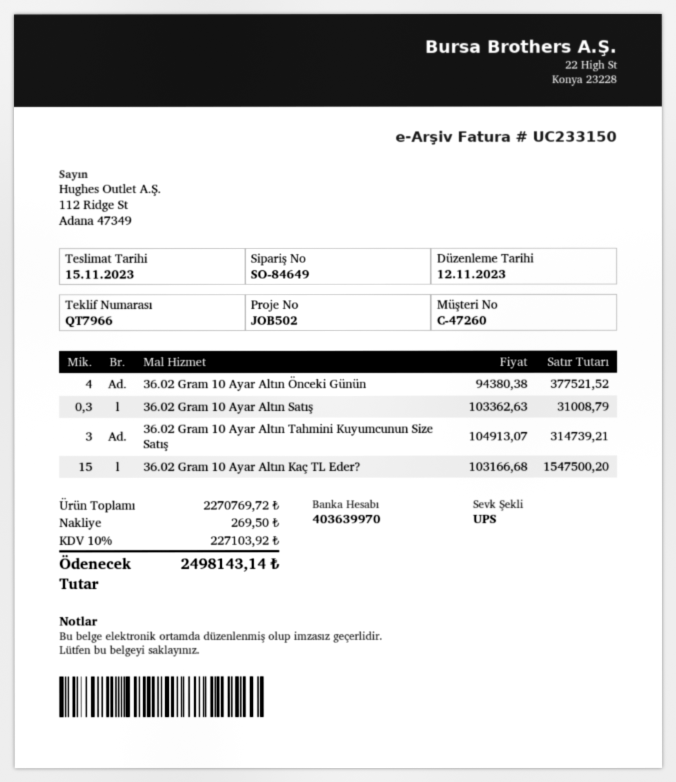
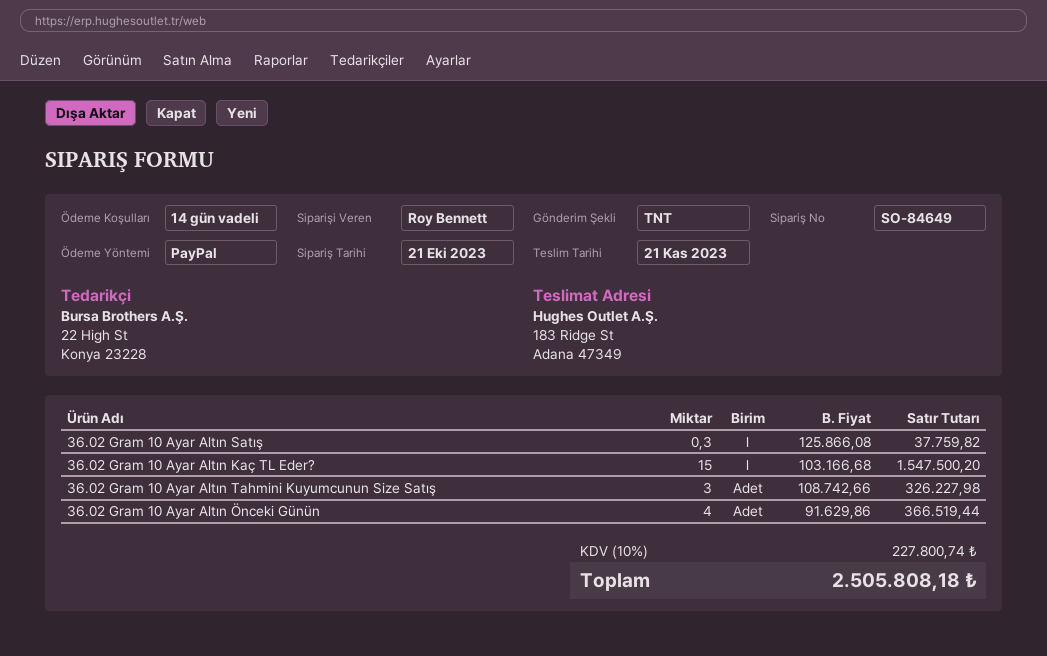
delivery date: 2023-11-15 -> 2023-11-21
shipping method: UPS -> TNT
36.02 Gram 10 Ayar Altın Önceki Günün: 4 x 94380.38 = 377521.52 -> 4 x 91629.86 = 366519.44
36.02 Gram 10 Ayar Altın Satış: 0.3 x 103362.63 = 31008.79 -> 0.3 x 125866.08 = 37759.82
36.02 Gram 10 Ayar Altın Tahmini Kuyumcunun Size Satış: 3 x 104913.07 = 314739.21 -> 3 x 108742.66 = 326227.98
shipping: 269.50 -> none
tax: 10% = 227103.92 -> 10% = 227800.74
total: 2498143.14 -> 2505808.18

